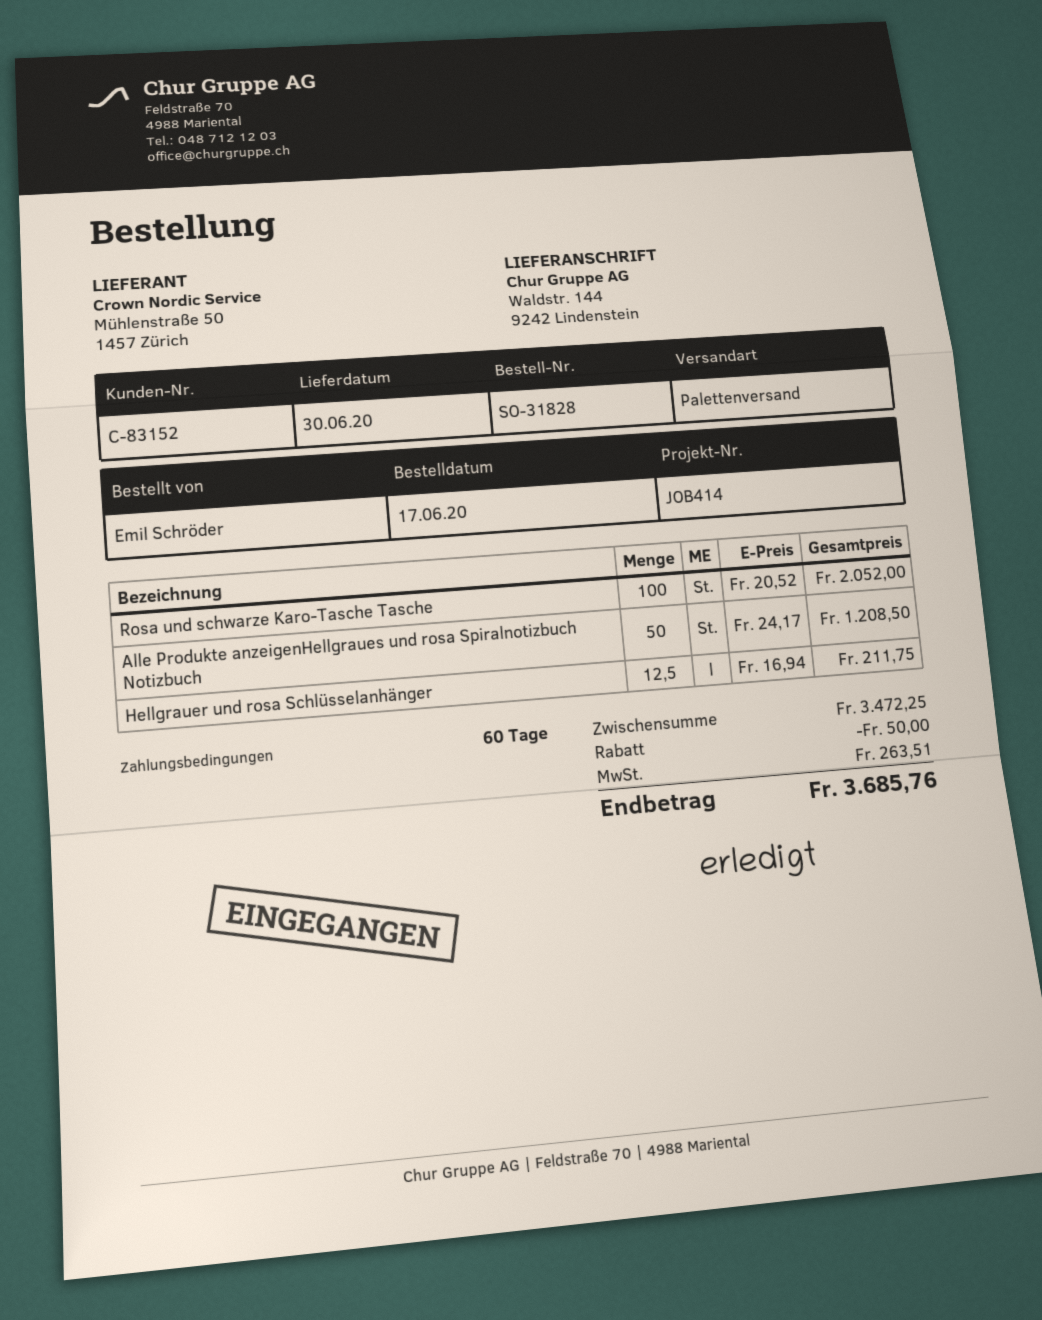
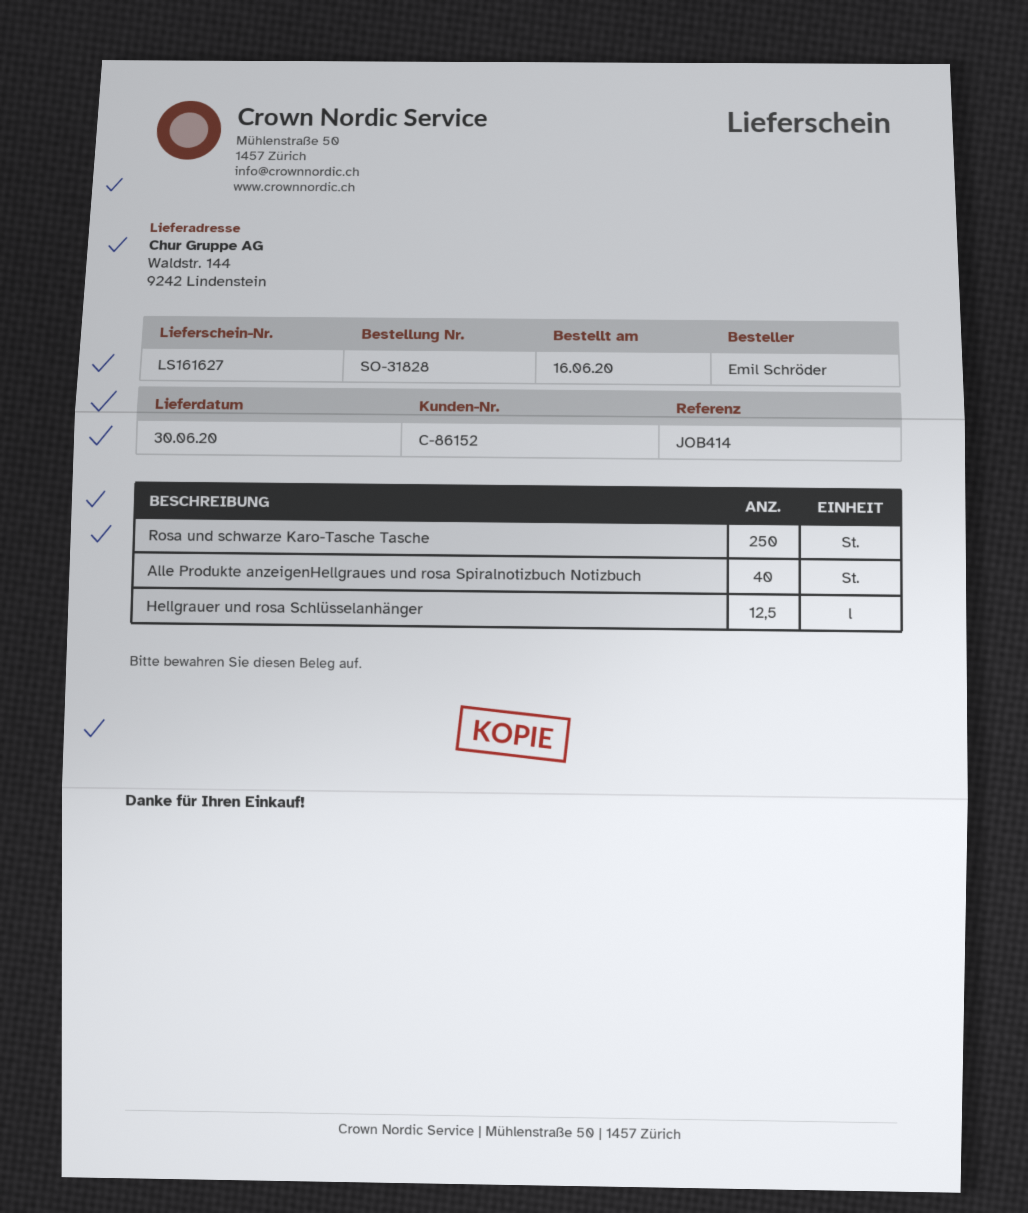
order date: 2020-06-17 -> 2020-06-16
customer number: C-83152 -> C-86152
Rosa und schwarze Karo-Tasche Tasche: 100 -> 250
Alle Produkte anzeigenHellgraues und rosa Spiralnotizbuch Notizbuch: 50 -> 40

